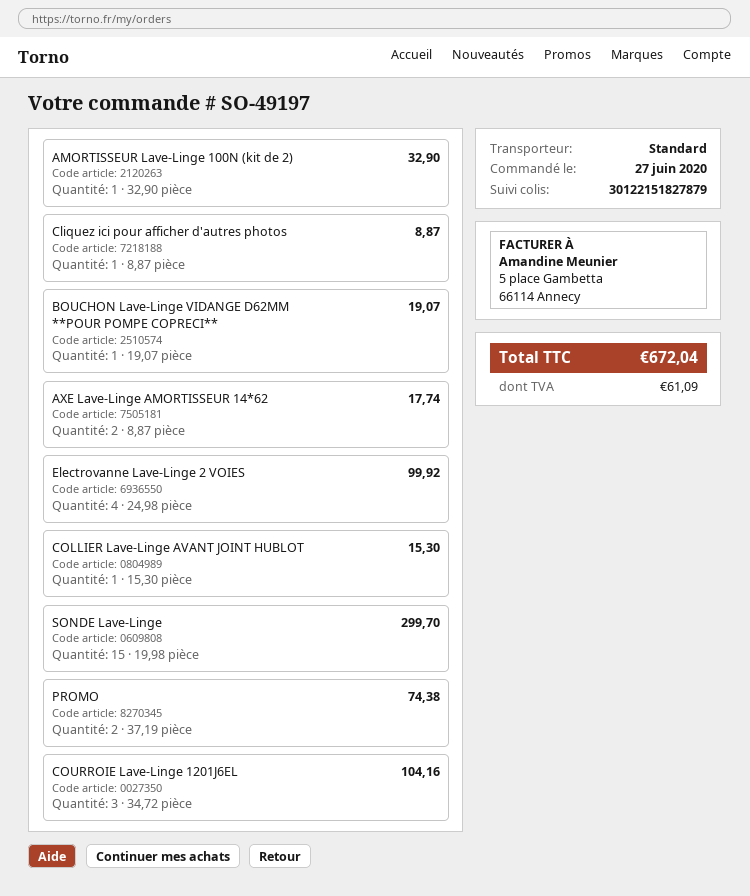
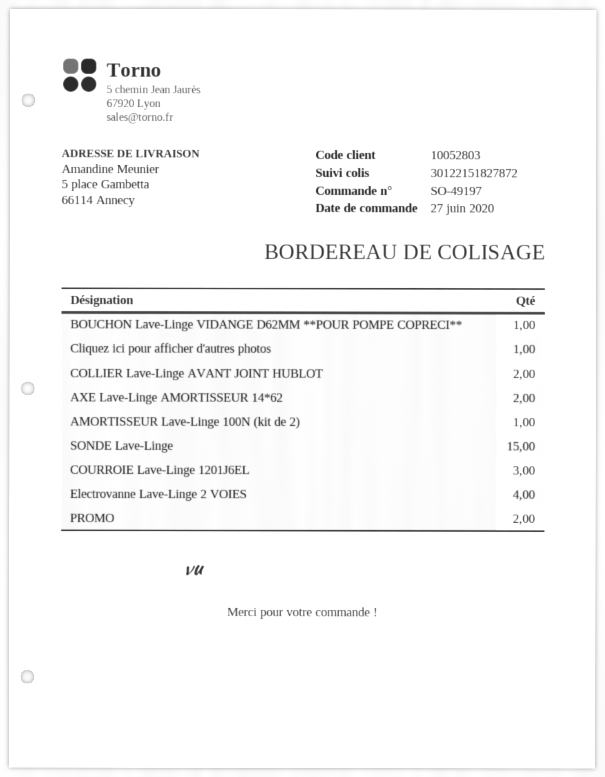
tracking number: 30122151827879 -> 30122151827872
COLLIER Lave-Linge AVANT JOINT HUBLOT: 1 -> 2

